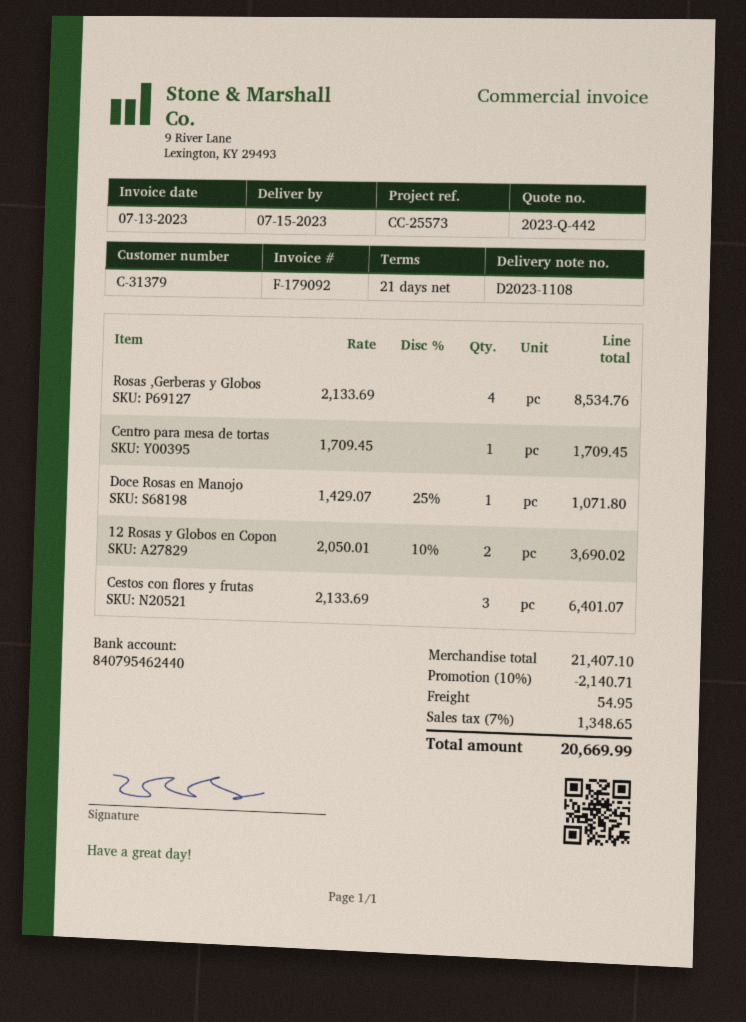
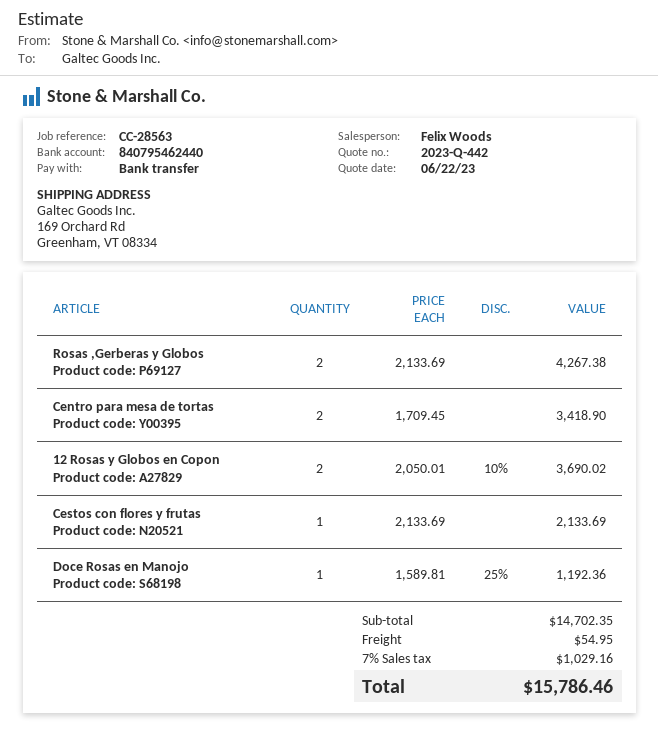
reference: CC-25573 -> CC-28563
Rosas ,Gerberas y Globos: 4 x 2133.69 = 8534.76 -> 2 x 2133.69 = 4267.38
Centro para mesa de tortas: 1 x 1709.45 = 1709.45 -> 2 x 1709.45 = 3418.90
Doce Rosas en Manojo: 1 x 1429.07 - 25% = 1071.80 -> 1 x 1589.81 - 25% = 1192.36
Cestos con flores y frutas: 3 x 2133.69 = 6401.07 -> 1 x 2133.69 = 2133.69
subtotal: 21407.10 -> 14702.35
discount: 10% = 2140.71 -> none
tax: 7% = 1348.65 -> 7% = 1029.16
total: 20669.99 -> 15786.46

